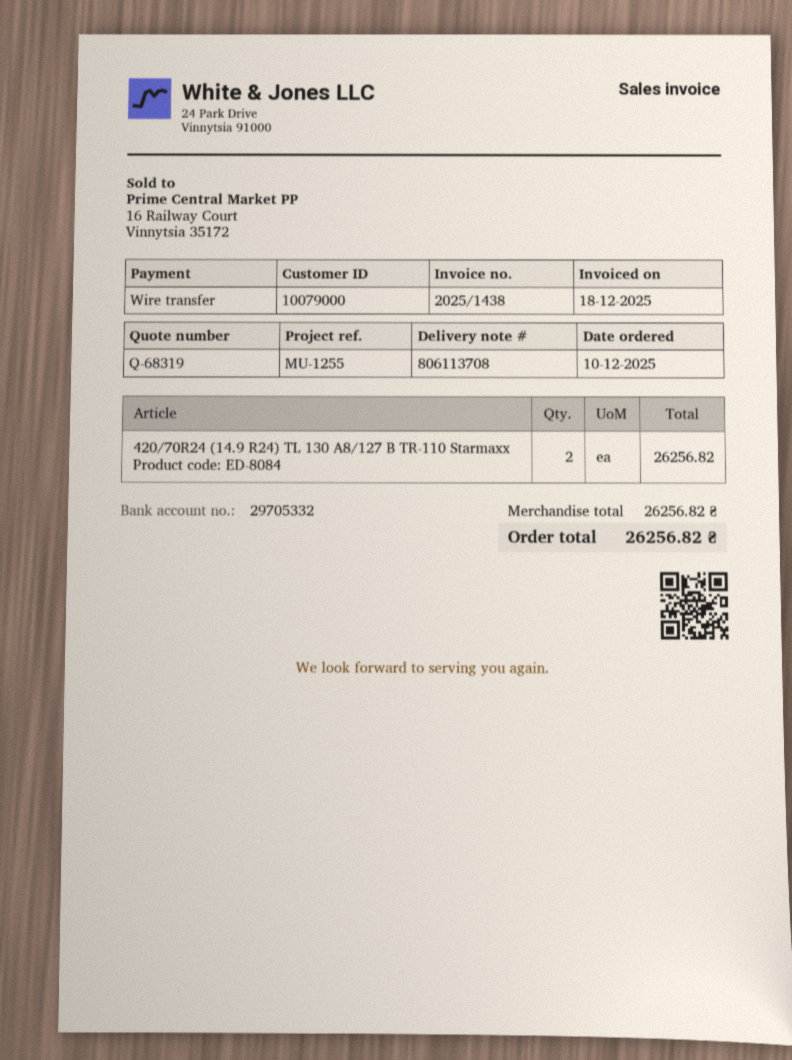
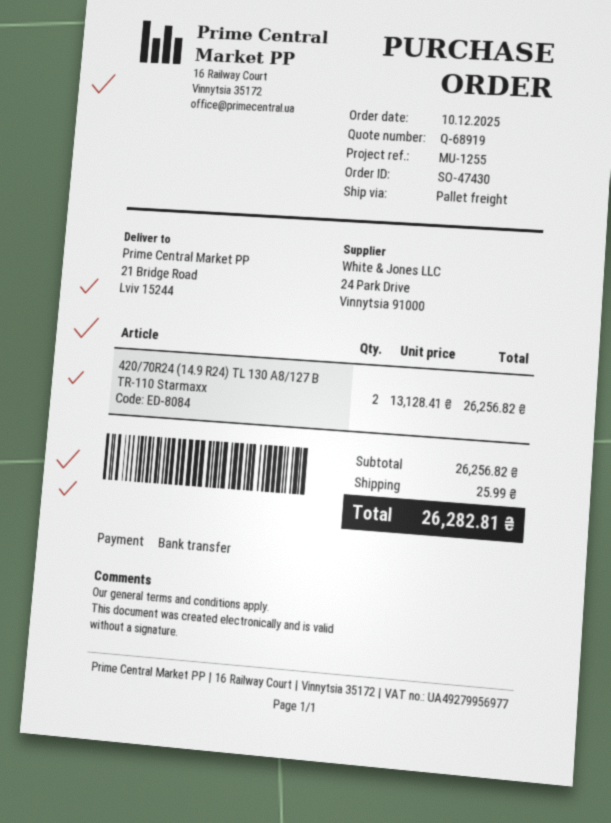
quote number: Q-68319 -> Q-68919
shipping: none -> 25.99
total: 26256.82 -> 26282.81

